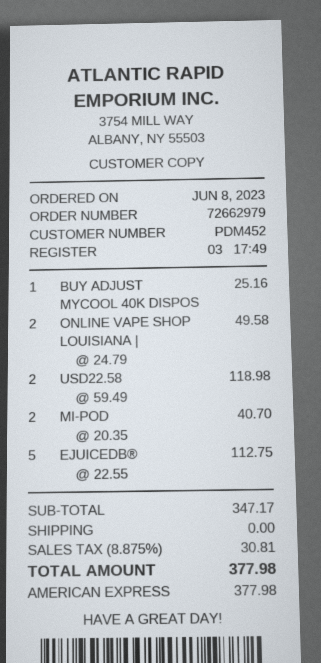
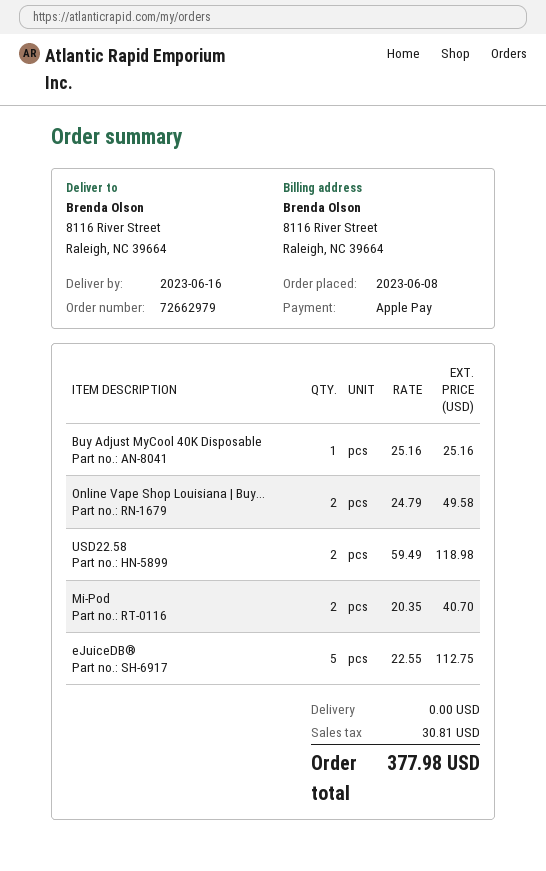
payment method: American Express -> Apple Pay

